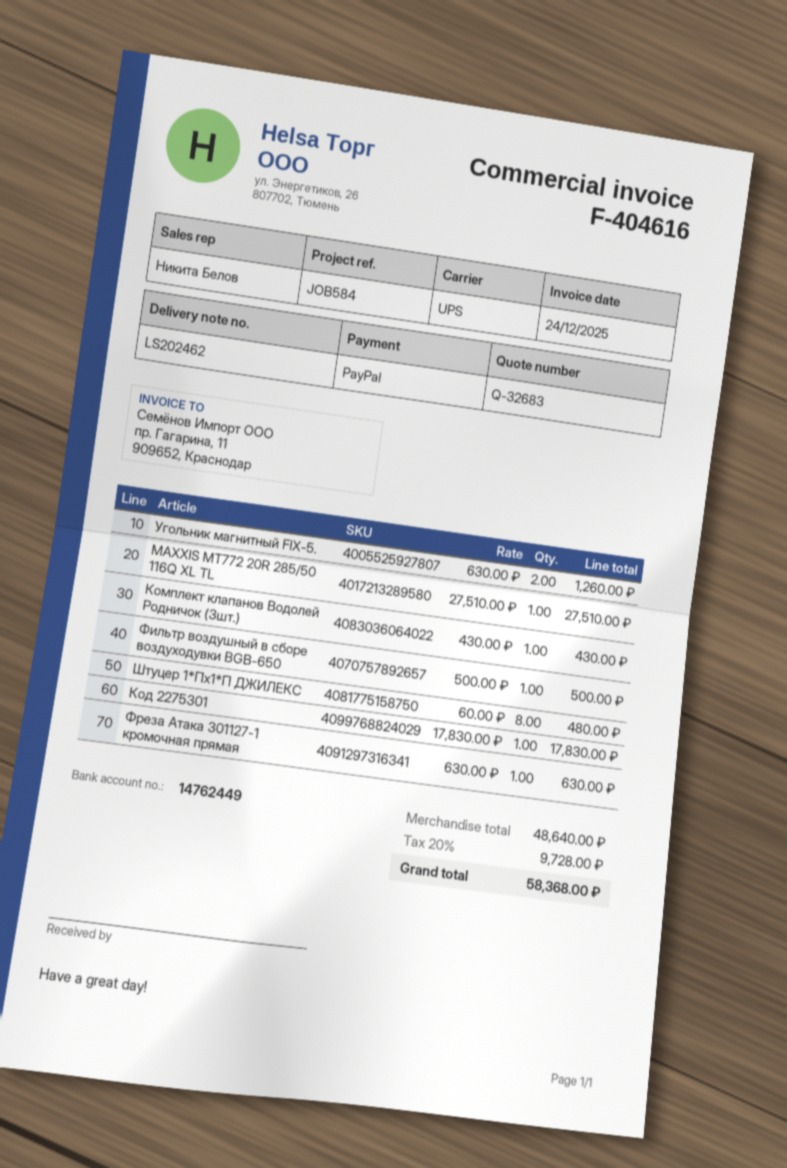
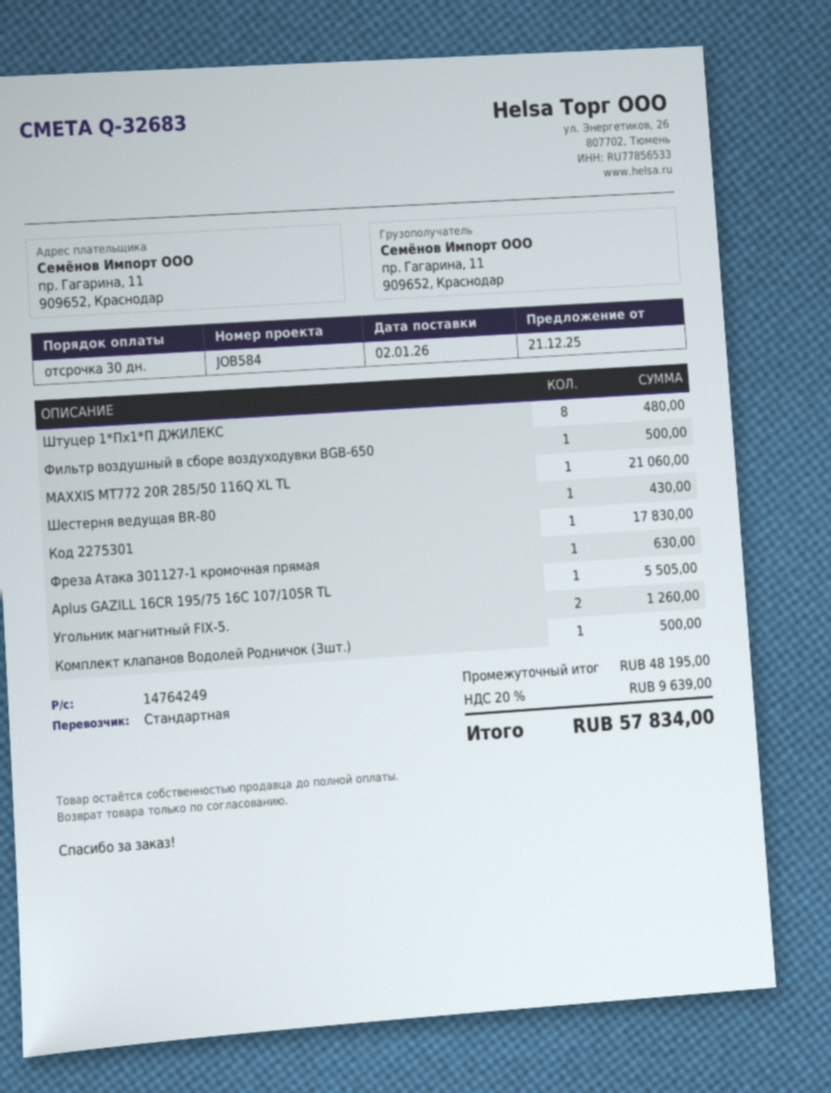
bank account: 14762449 -> 14764249
shipping method: UPS -> standard
MAXXIS MT772 20R 285/50 116Q XL TL: 1 for 27510.00 -> 1 for 21060.00
Комплект клапанов Водолей Родничок (3шт.): 1 for 430.00 -> 1 for 500.00
Шестерня ведущая BR-80: none -> 1 for 430.00
Aplus GAZILL 16CR 195/75 16C 107/105R TL: none -> 1 for 5505.00
subtotal: 48640.00 -> 48195.00
tax: 20% = 9728.00 -> 20% = 9639.00
total: 58368.00 -> 57834.00

